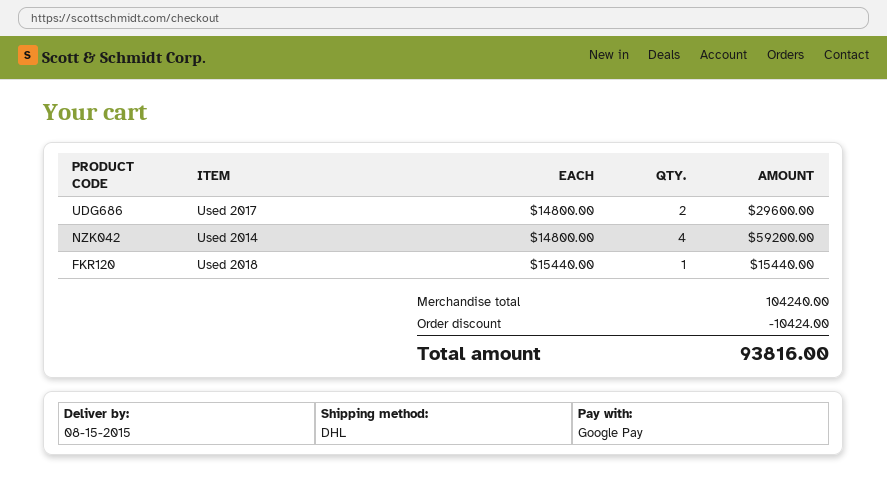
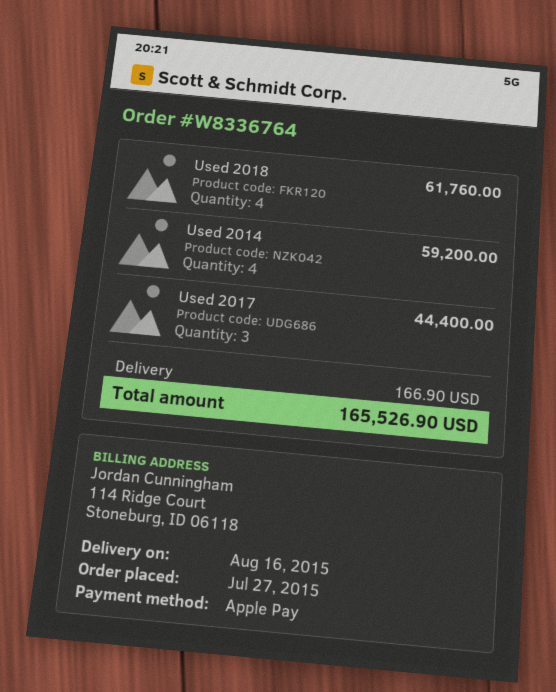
delivery date: 2015-08-15 -> 2015-08-16
payment method: Google Pay -> Apple Pay
Used 2017: 2 for 29600.00 -> 3 for 44400.00
Used 2018: 1 for 15440.00 -> 4 for 61760.00
discount: 10424.00 -> none
shipping: none -> 166.90
total: 93816.00 -> 165526.90

